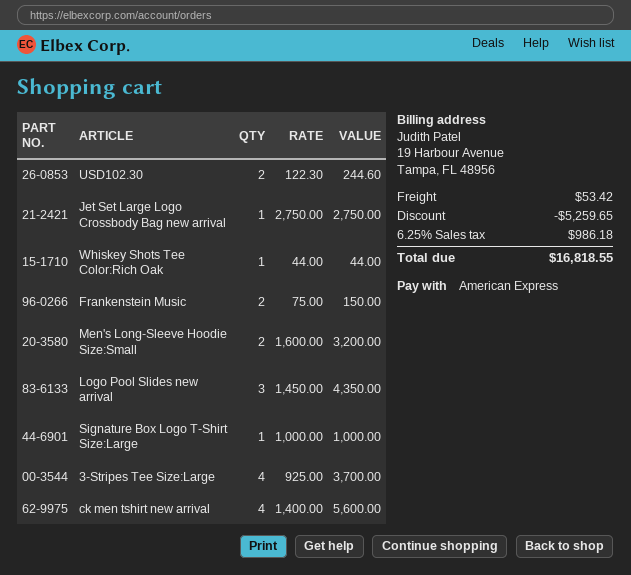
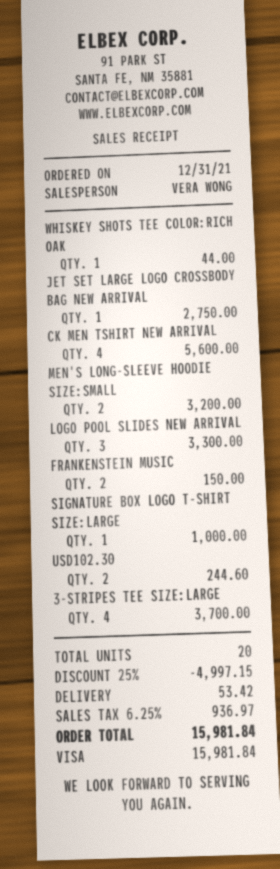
payment method: American Express -> Visa
Logo Pool Slides new arrival: 3 for 4350.00 -> 3 for 3300.00
discount: 5259.65 -> 4997.15
tax: 6.25% = 986.18 -> 6.25% = 936.97
total: 16818.55 -> 15981.84

